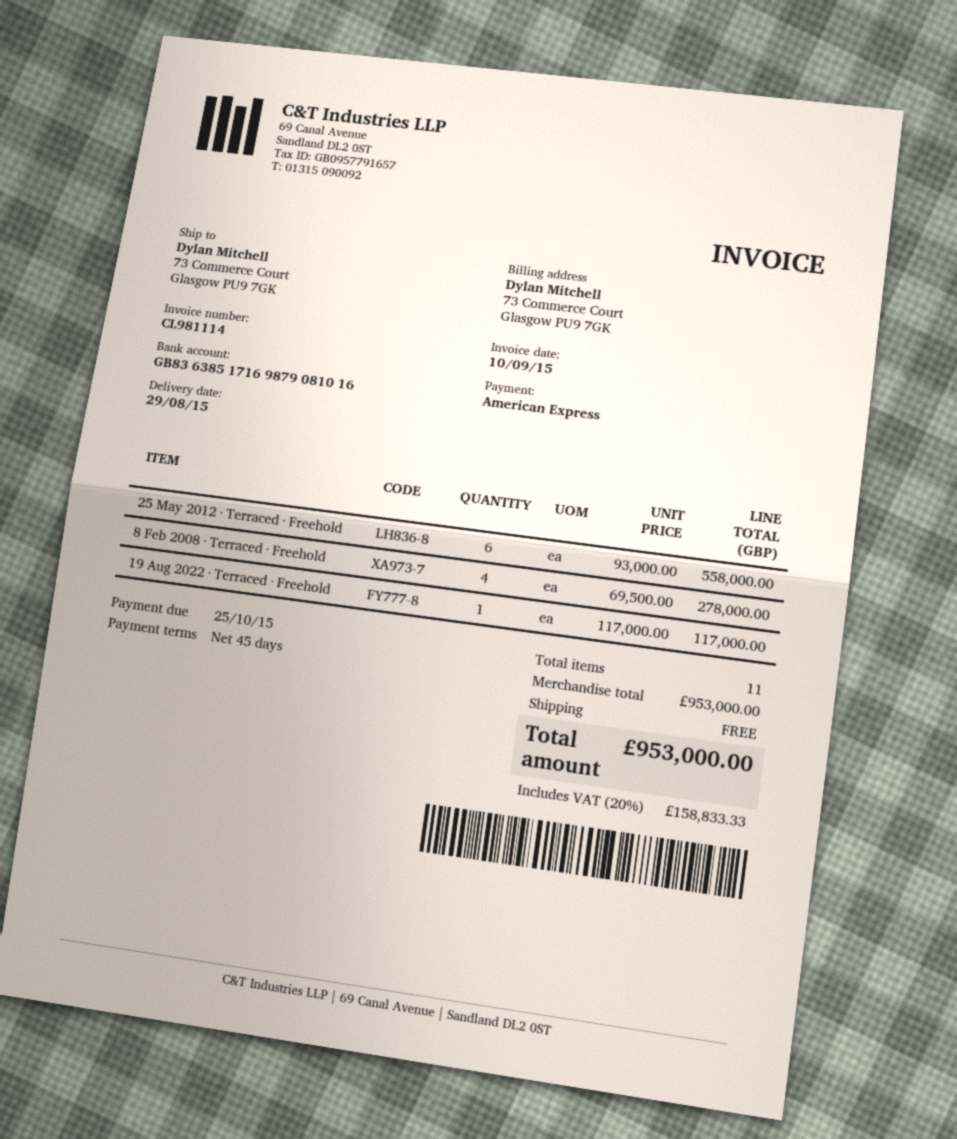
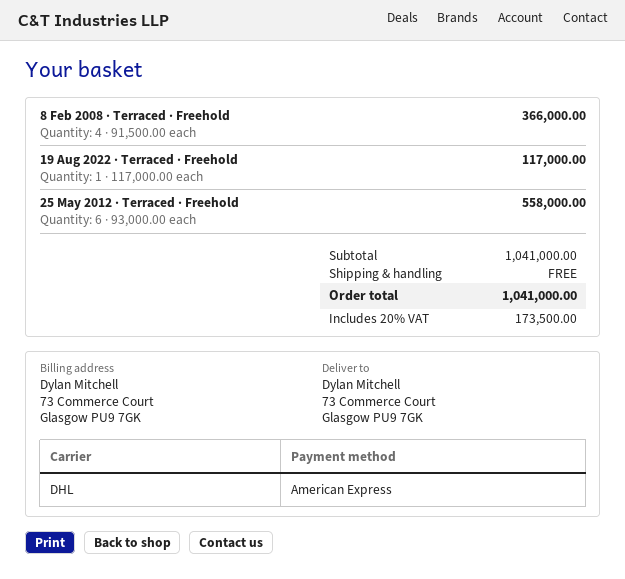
8 Feb 2008 · Terraced · Freehold: 4 x 69500.00 = 278000.00 -> 4 x 91500.00 = 366000.00
subtotal: 953000.00 -> 1041000.00
tax: 20% = 158833.33 -> 20% = 173500.00
total: 953000.00 -> 1041000.00

